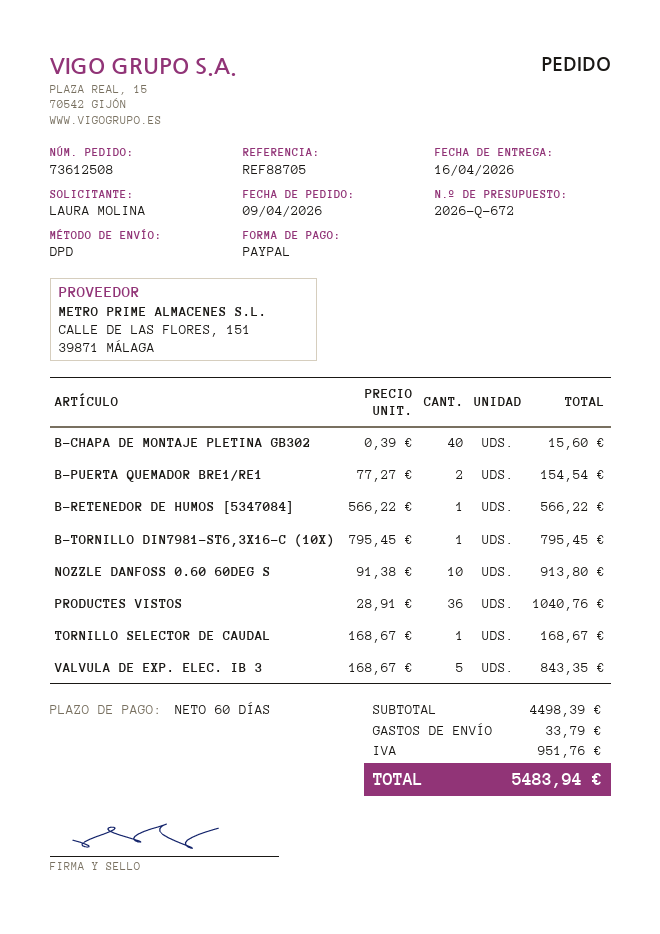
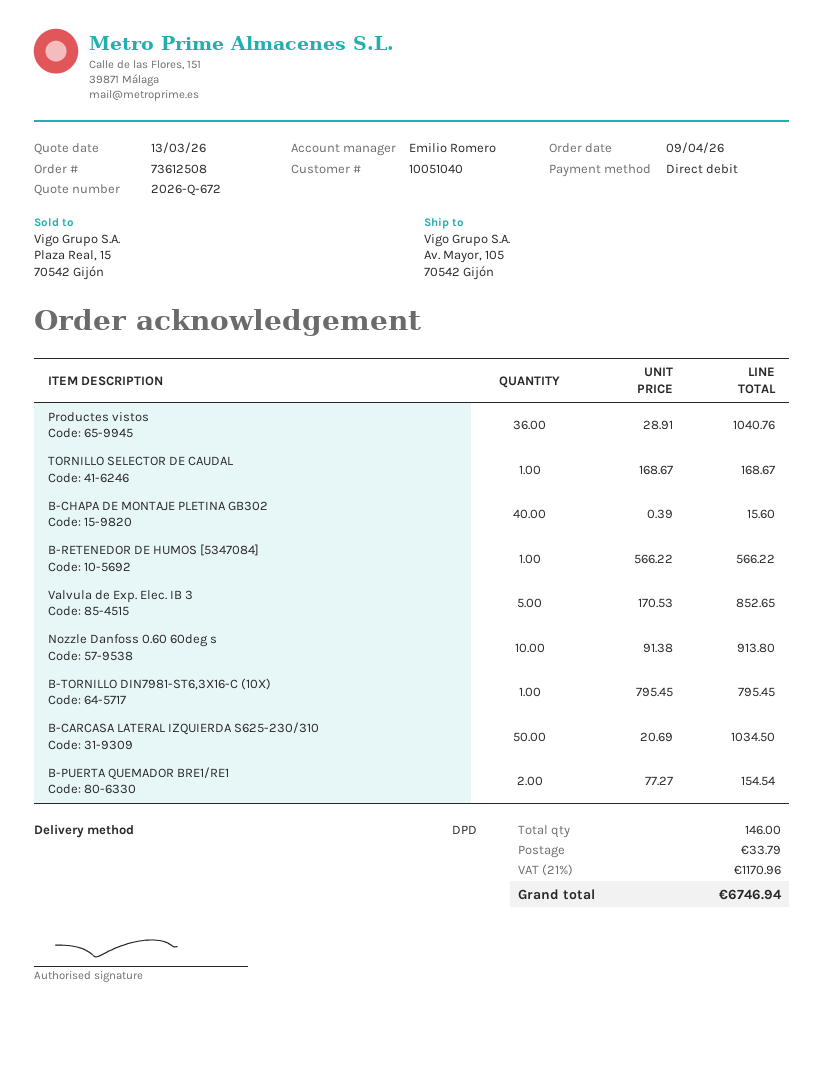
payment method: PayPal -> direct debit
VALVULA DE EXP. ELEC. IB 3: 5 x 168.67 = 843.35 -> 5 x 170.53 = 852.65
B-CARCASA LATERAL IZQUIERDA S625-230/310: none -> 50 x 20.69 = 1034.50
tax: 951.76 -> 1170.96
total: 5483.94 -> 6746.94

